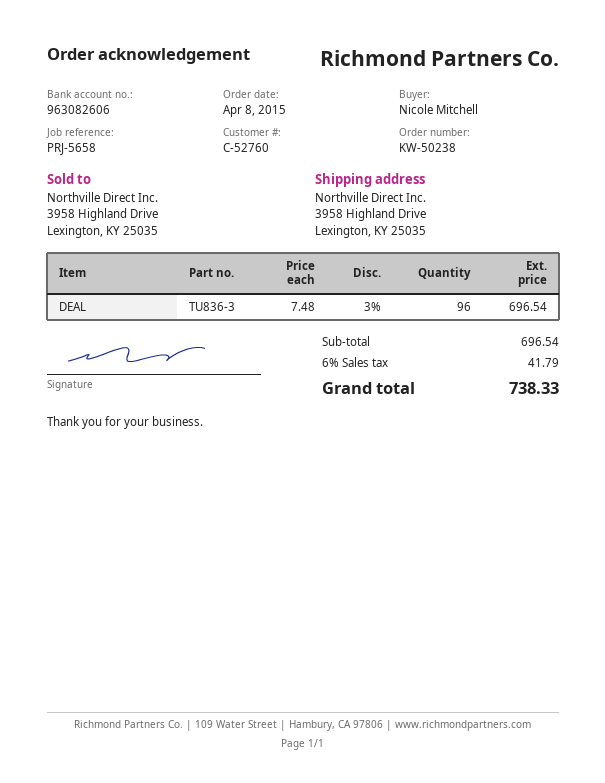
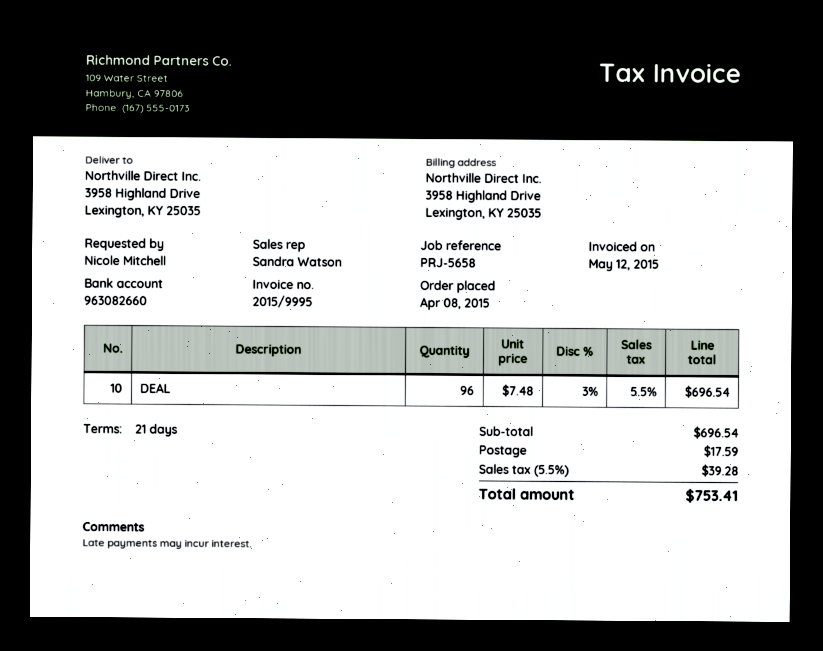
bank account: 963082606 -> 963082660
shipping: none -> 17.59
tax: 6% = 41.79 -> 5.5% = 39.28
total: 738.33 -> 753.41

